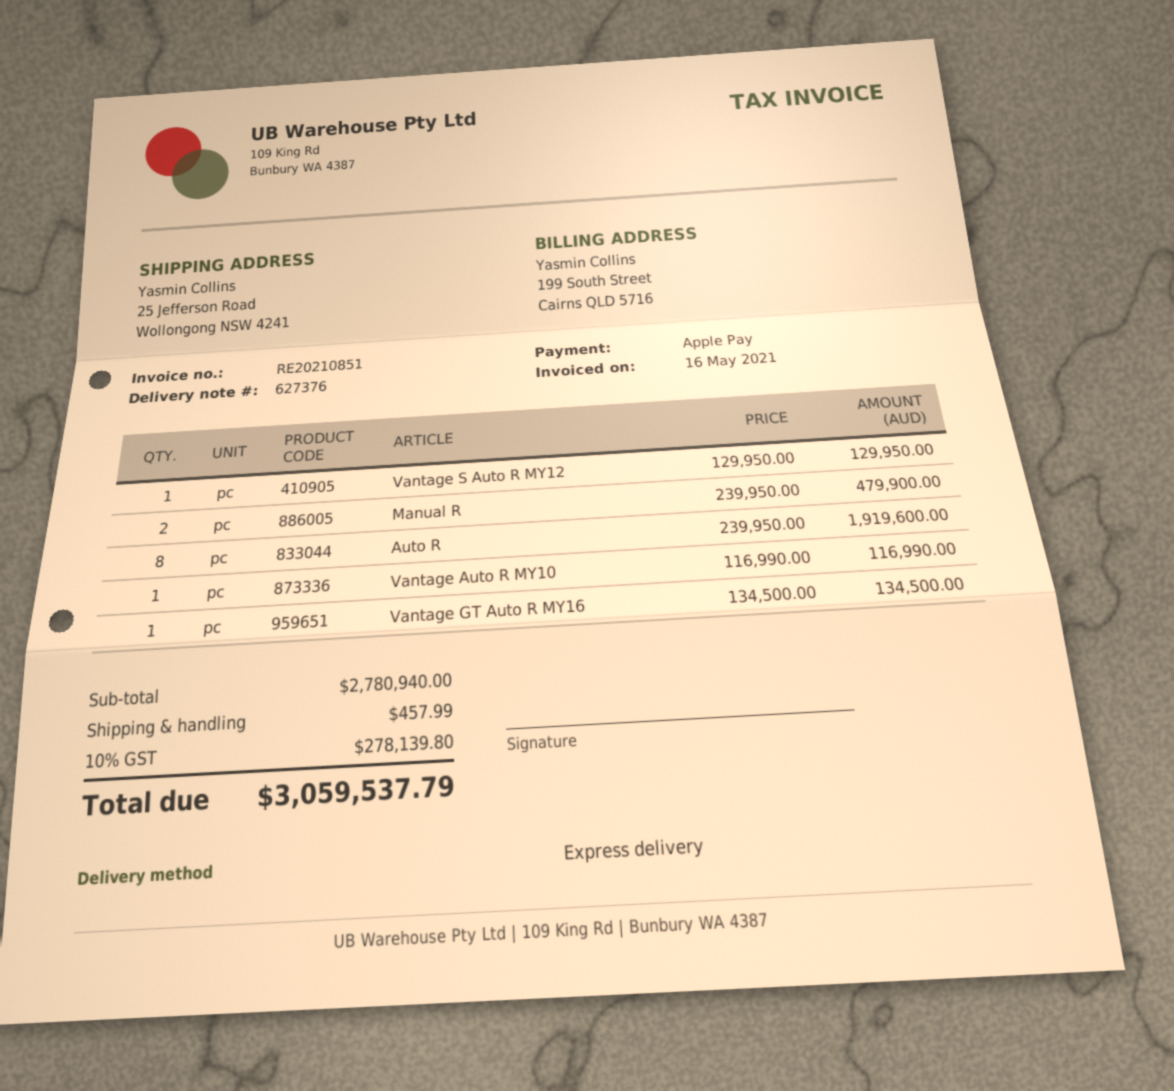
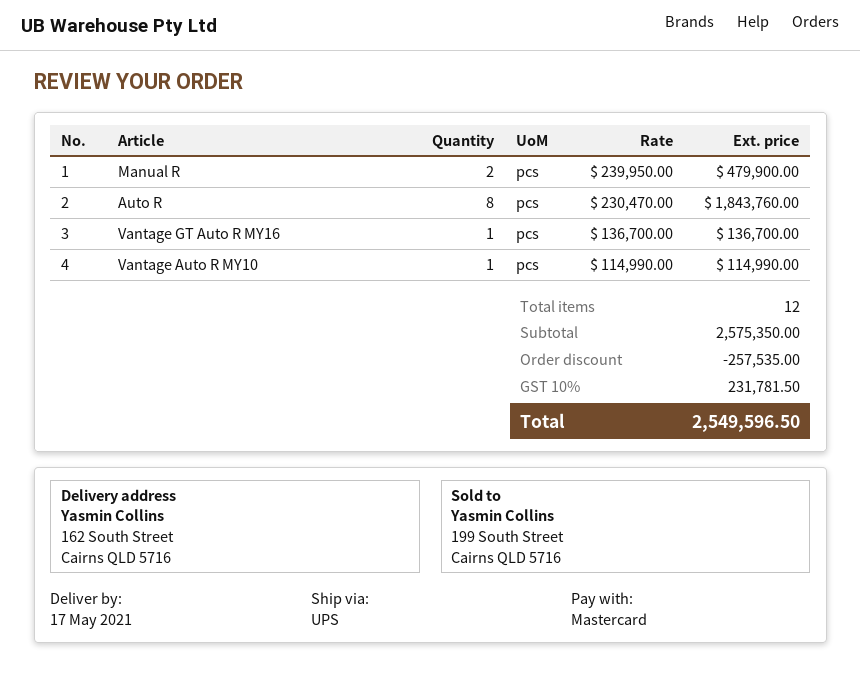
payment method: Apple Pay -> Mastercard
shipping method: express -> UPS
ship to: 25 Jefferson Road, Wollongong NSW 4241 -> 162 South Street, Cairns QLD 5716
Vantage S Auto R MY12: 1 x 129950.00 = 129950.00 -> none
Auto R: 8 x 239950.00 = 1919600.00 -> 8 x 230470.00 = 1843760.00
Vantage Auto R MY10: 1 x 116990.00 = 116990.00 -> 1 x 114990.00 = 114990.00
Vantage GT Auto R MY16: 1 x 134500.00 = 134500.00 -> 1 x 136700.00 = 136700.00
subtotal: 2780940.00 -> 2575350.00
discount: none -> 257535.00
shipping: 457.99 -> none
tax: 10% = 278139.80 -> 10% = 231781.50
total: 3059537.79 -> 2549596.50

